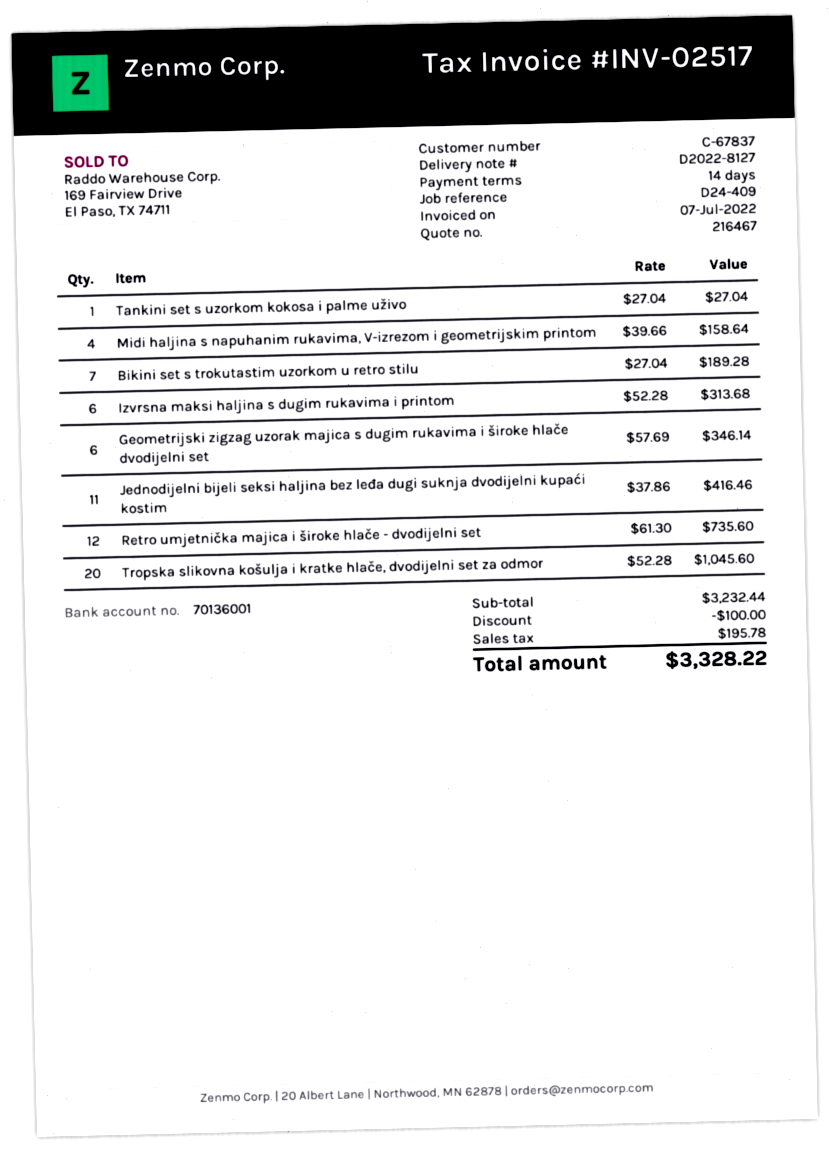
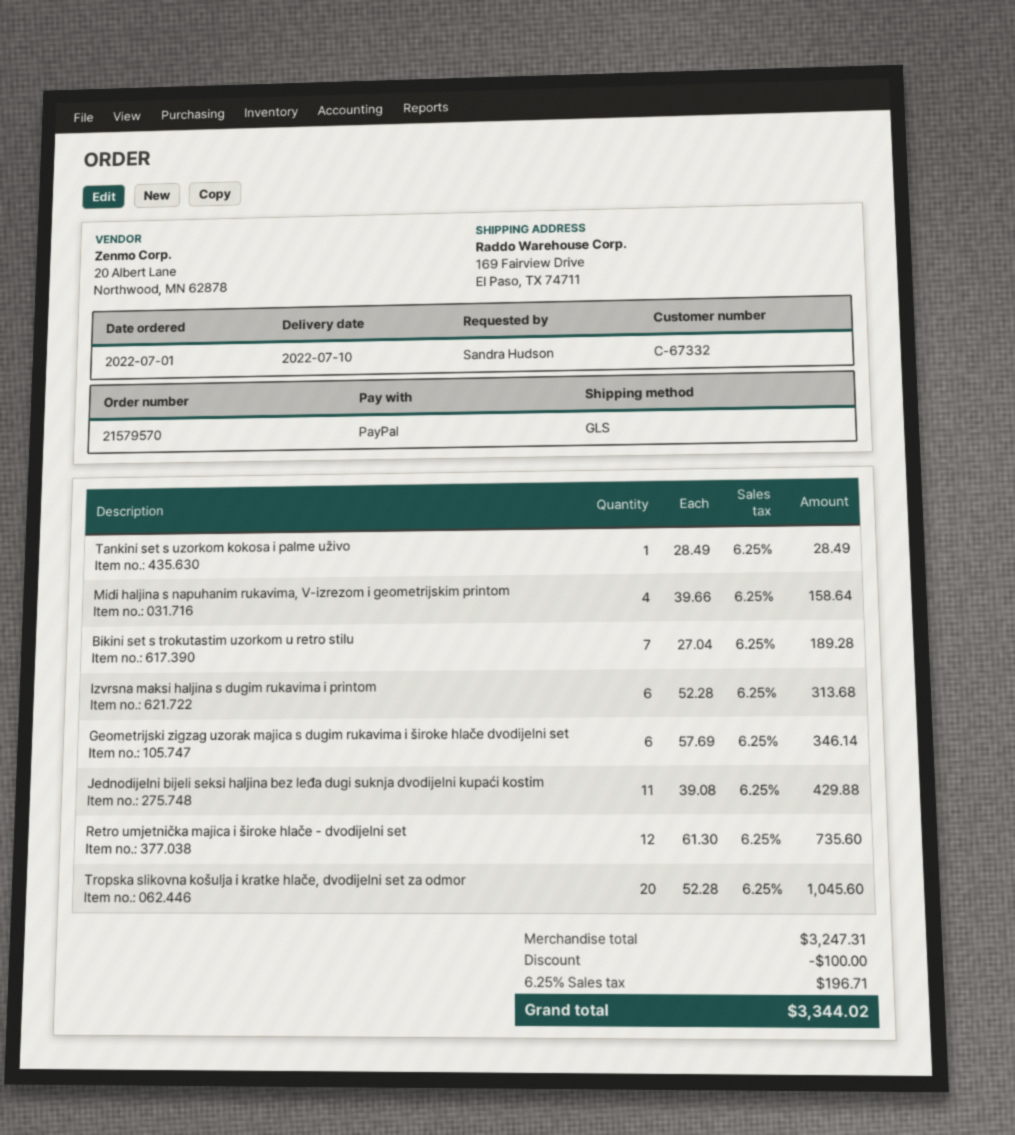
customer number: C-67837 -> C-67332
Tankini set s uzorkom kokosa i palme uživo: 1 x 27.04 = 27.04 -> 1 x 28.49 = 28.49
Jednodijelni bijeli seksi haljina bez leđa dugi suknja dvodijelni kupaći kostim: 11 x 37.86 = 416.46 -> 11 x 39.08 = 429.88
subtotal: 3232.44 -> 3247.31
tax: 195.78 -> 196.71
total: 3328.22 -> 3344.02

